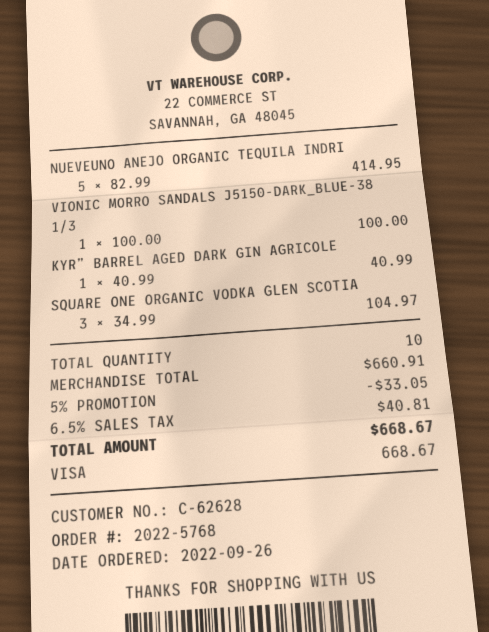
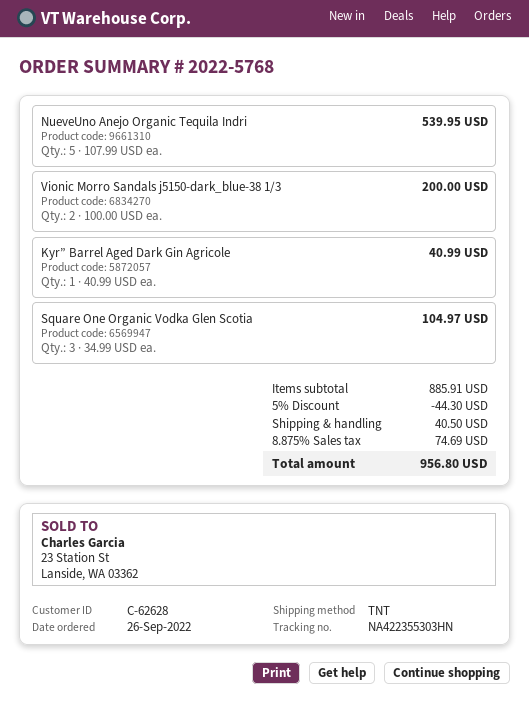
NUEVEUNO ANEJO ORGANIC TEQUILA INDRI: 5 x 82.99 = 414.95 -> 5 x 107.99 = 539.95
VIONIC MORRO SANDALS J5150-DARK_BLUE-38 1/3: 1 x 100.00 = 100.00 -> 2 x 100.00 = 200.00
subtotal: 660.91 -> 885.91
discount: 5% = 33.05 -> 5% = 44.30
shipping: none -> 40.50
tax: 6.5% = 40.81 -> 8.875% = 74.69
total: 668.67 -> 956.80

